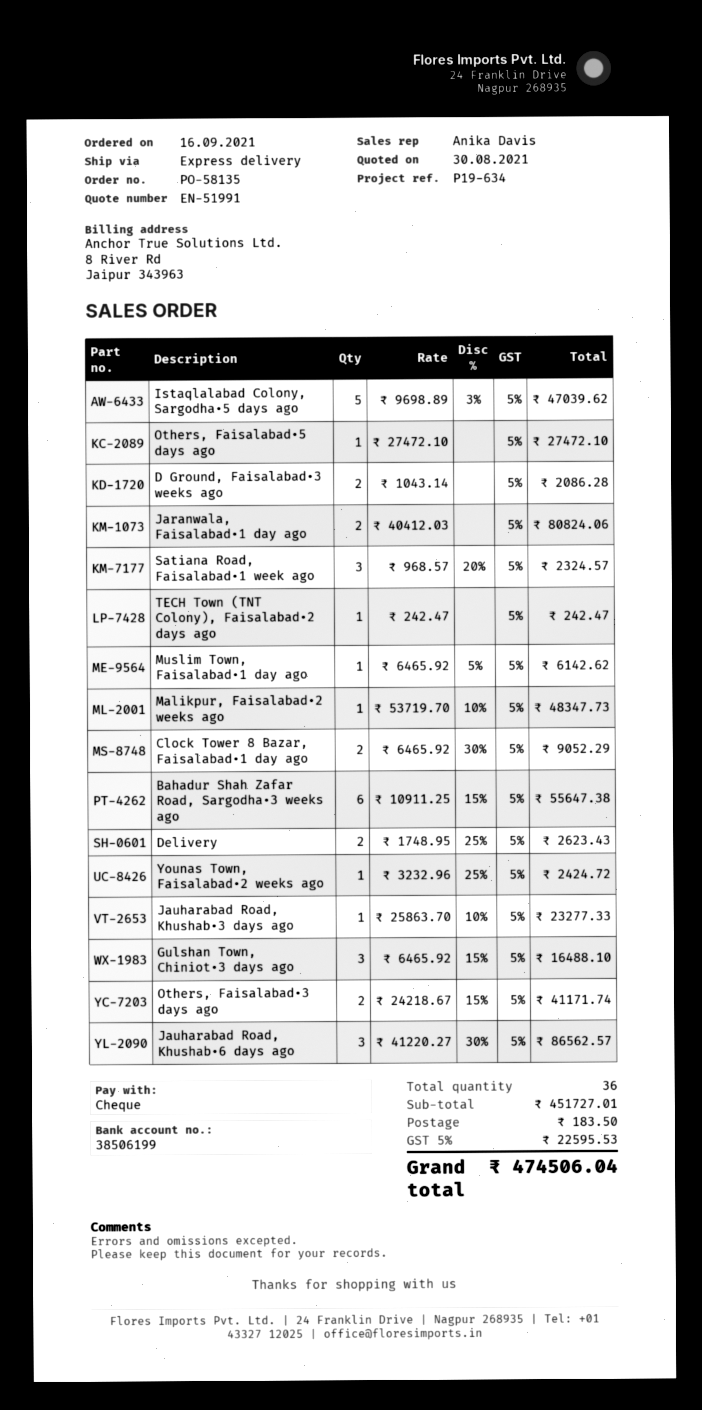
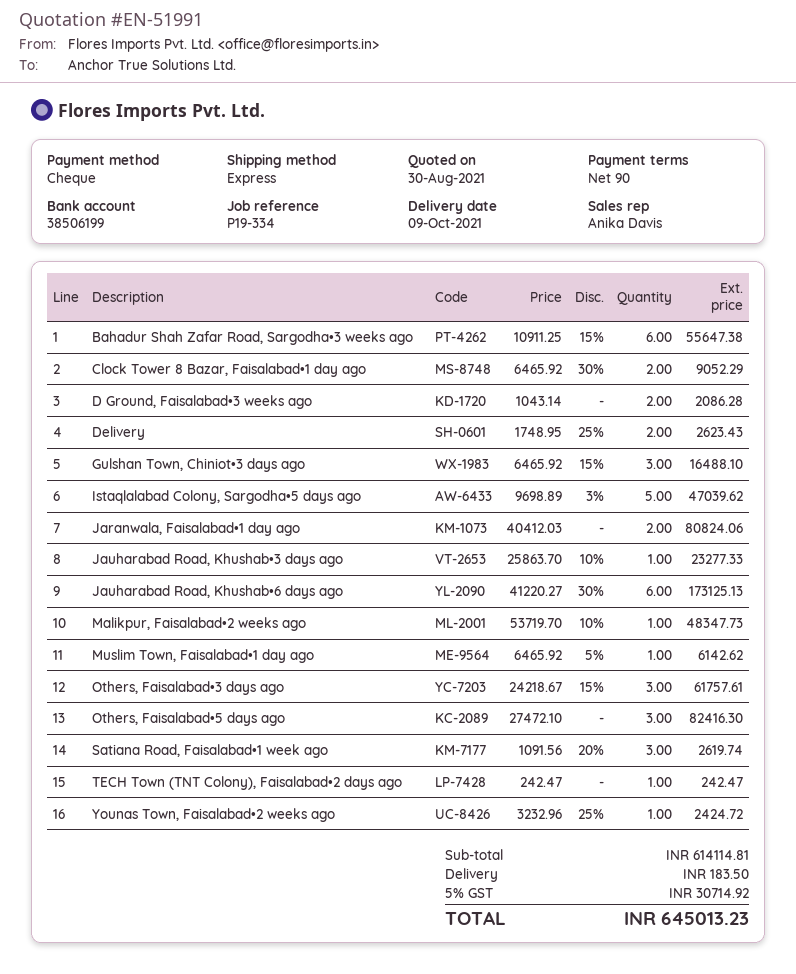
reference: P19-634 -> P19-334
Others, Faisalabad•5 days ago: 1 x 27472.10 = 27472.10 -> 3 x 27472.10 = 82416.30
Satiana Road, Faisalabad•1 week ago: 3 x 968.57 - 20% = 2324.57 -> 3 x 1091.56 - 20% = 2619.74
Others, Faisalabad•3 days ago: 2 x 24218.67 - 15% = 41171.74 -> 3 x 24218.67 - 15% = 61757.61
Jauharabad Road, Khushab•6 days ago: 3 x 41220.27 - 30% = 86562.57 -> 6 x 41220.27 - 30% = 173125.13
subtotal: 451727.01 -> 614114.81
tax: 5% = 22595.53 -> 5% = 30714.92
total: 474506.04 -> 645013.23

